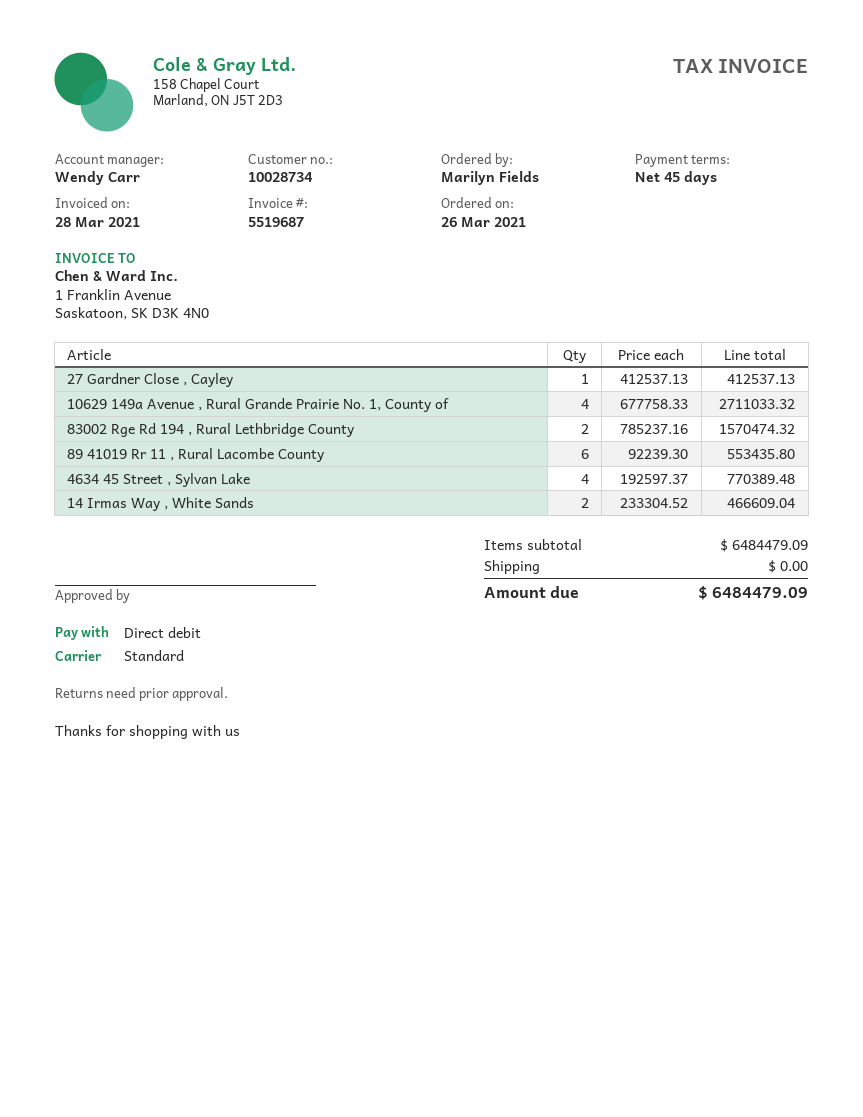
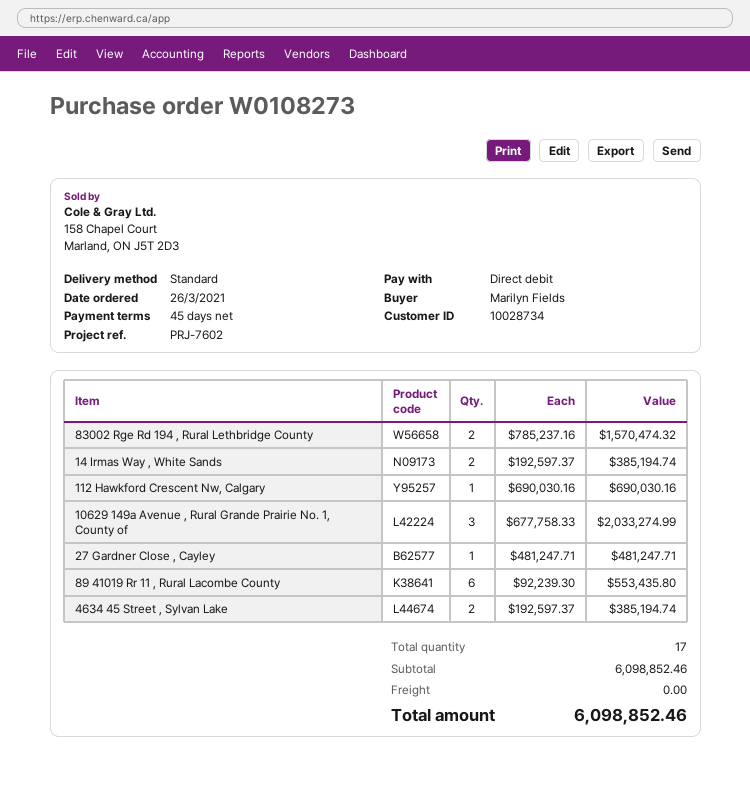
27 Gardner Close , Cayley: 1 x 412537.13 = 412537.13 -> 1 x 481247.71 = 481247.71
10629 149a Avenue , Rural Grande Prairie No. 1, County of: 4 x 677758.33 = 2711033.32 -> 3 x 677758.33 = 2033274.99
4634 45 Street , Sylvan Lake: 4 x 192597.37 = 770389.48 -> 2 x 192597.37 = 385194.74
14 Irmas Way , White Sands: 2 x 233304.52 = 466609.04 -> 2 x 192597.37 = 385194.74
112 Hawkford Crescent Nw, Calgary: none -> 1 x 690030.16 = 690030.16
subtotal: 6484479.09 -> 6098852.46
total: 6484479.09 -> 6098852.46

